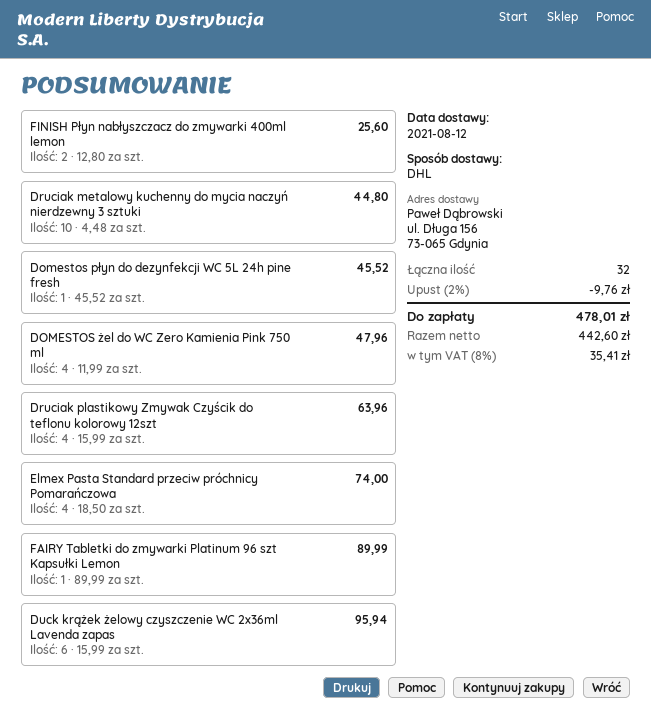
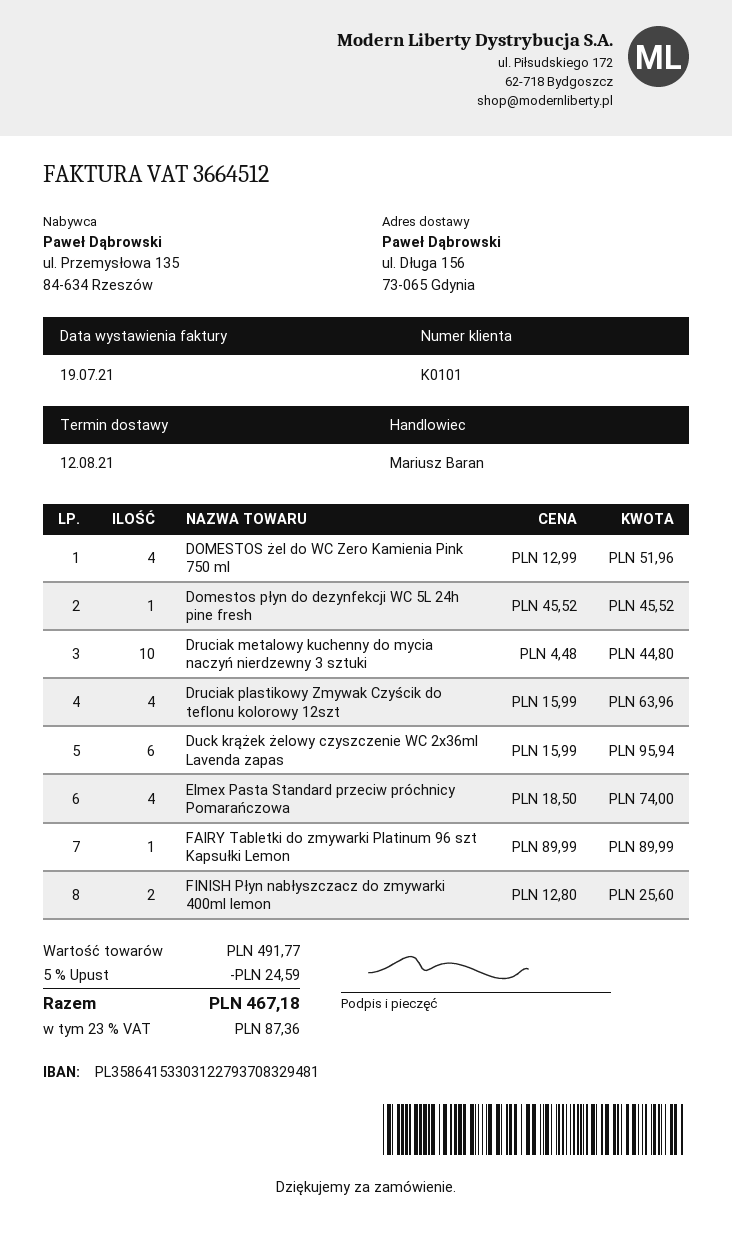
DOMESTOS żel do WC Zero Kamienia Pink 750 ml: 4 x 11.99 = 47.96 -> 4 x 12.99 = 51.96
discount: 2% = 9.76 -> 5% = 24.59
tax: 8% = 35.41 -> 23% = 87.36
total: 478.01 -> 467.18

